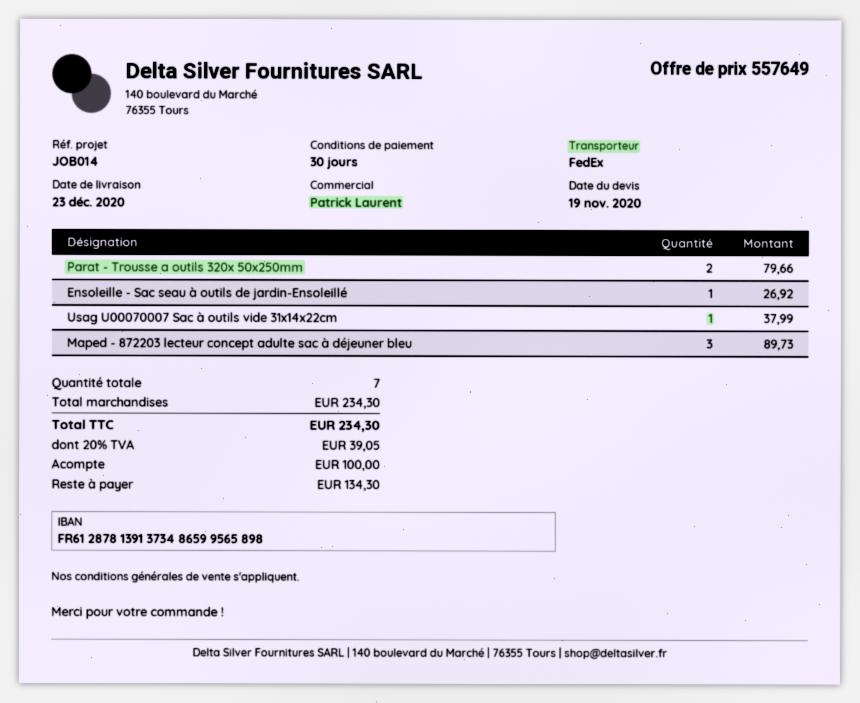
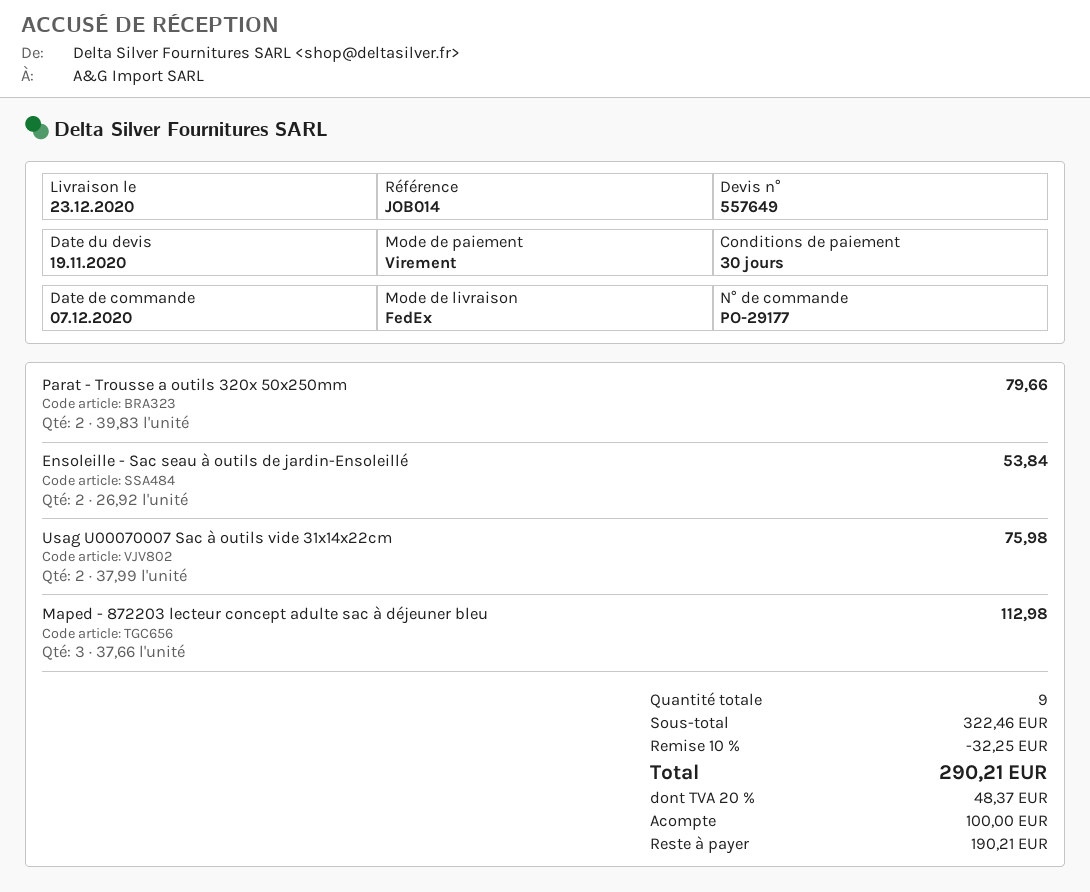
Ensoleille - Sac seau à outils de jardin-Ensoleillé: 1 for 26.92 -> 2 for 53.84
Usag U00070007 Sac à outils vide 31x14x22cm: 1 for 37.99 -> 2 for 75.98
Maped - 872203 lecteur concept adulte sac à déjeuner bleu: 3 for 89.73 -> 3 for 112.98
total quantity: 7 -> 9
subtotal: 234.30 -> 322.46
discount: none -> 10% = 32.25
tax: 20% = 39.05 -> 20% = 48.37
total: 234.30 -> 290.21
balance: 134.30 -> 190.21

